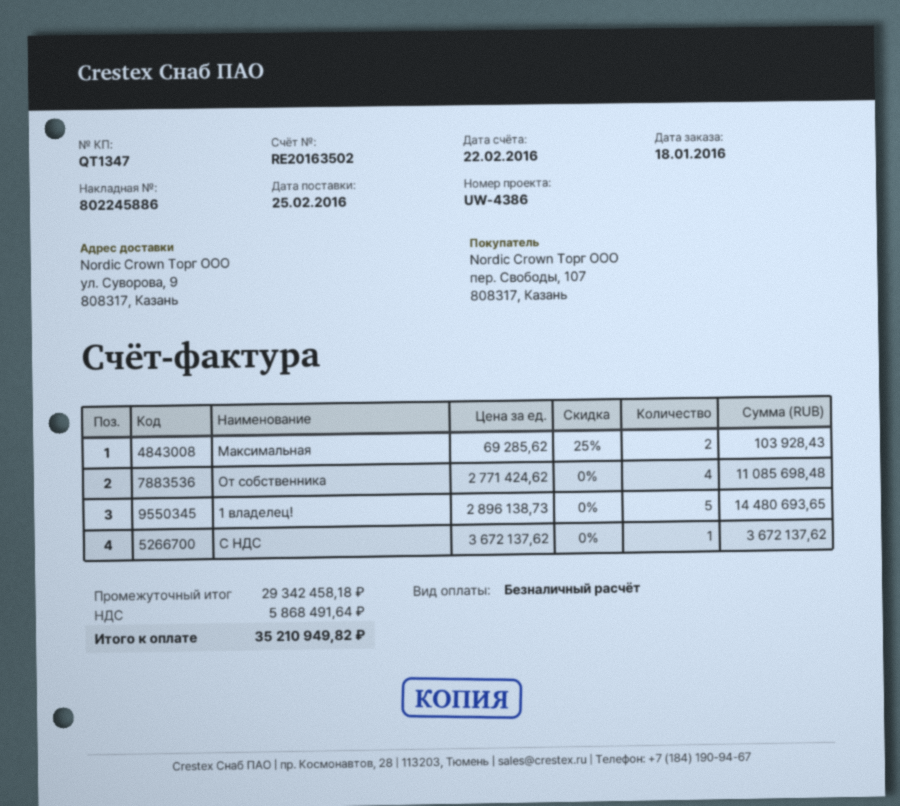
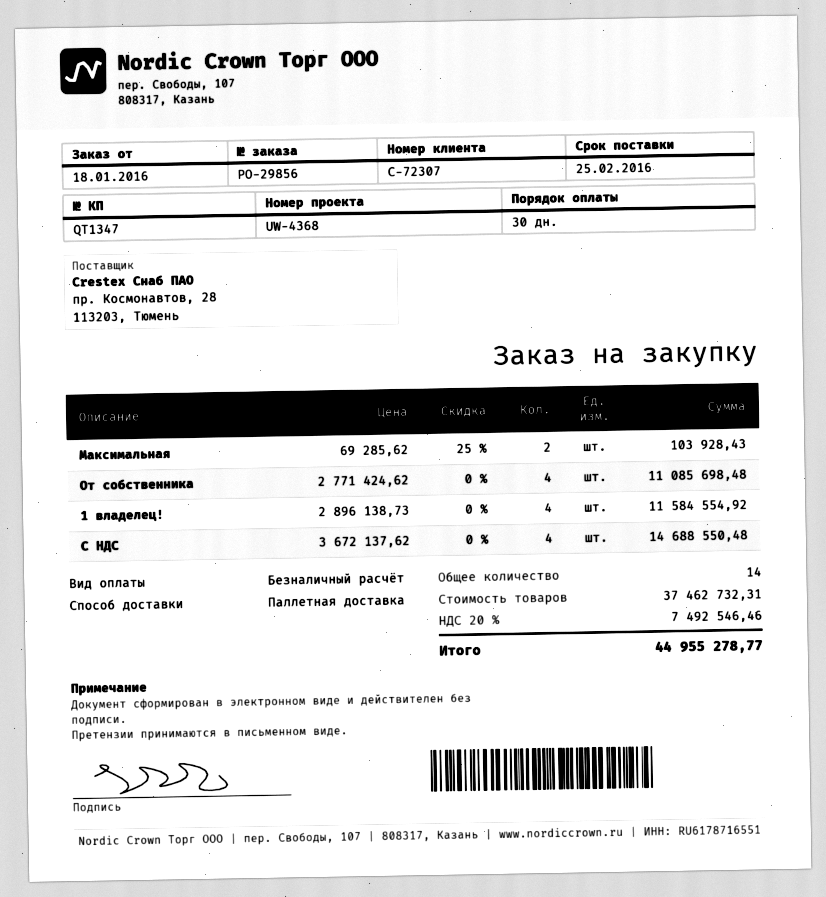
reference: UW-4386 -> UW-4368
1 владелец!: 5 x 2896138.73 = 14480693.65 -> 4 x 2896138.73 = 11584554.92
С НДС: 1 x 3672137.62 = 3672137.62 -> 4 x 3672137.62 = 14688550.48
subtotal: 29342458.18 -> 37462732.31
tax: 5868491.64 -> 7492546.46
total: 35210949.82 -> 44955278.77

